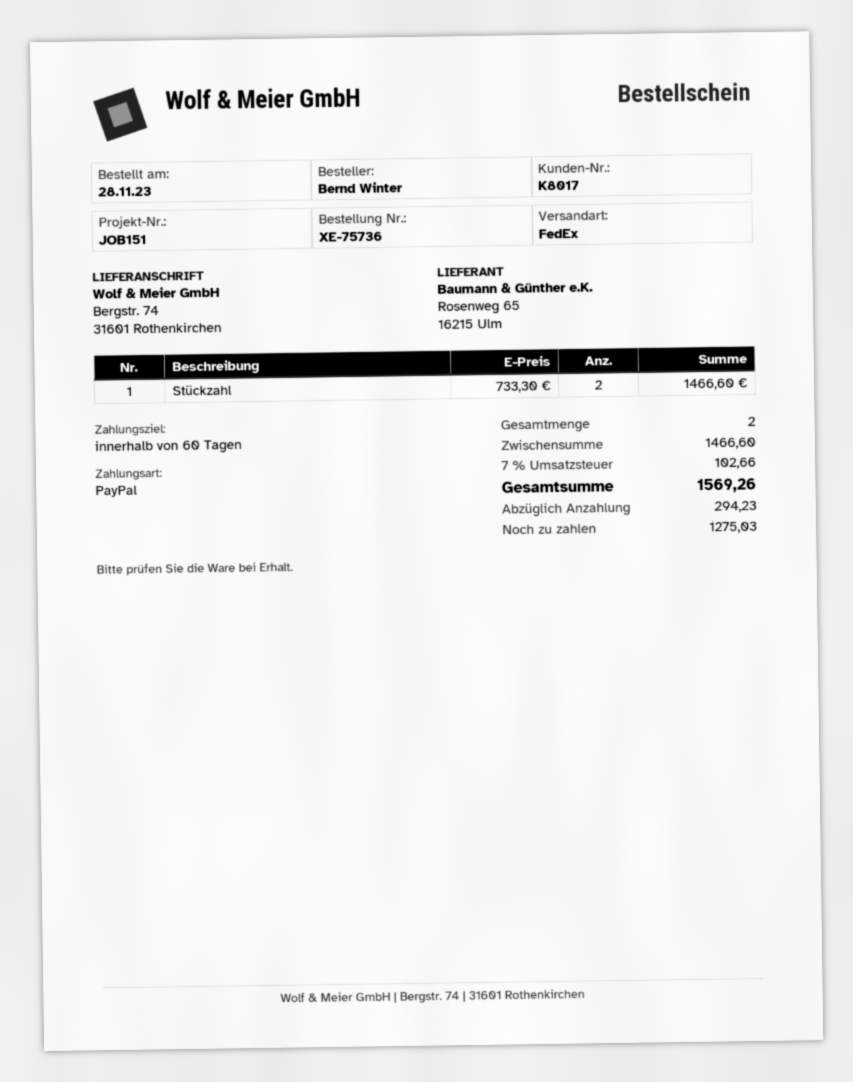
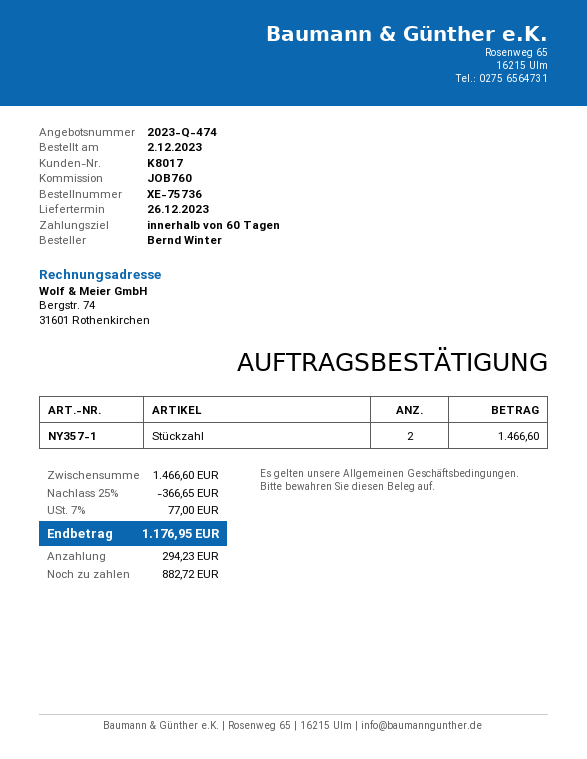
order date: 2023-11-28 -> 2023-12-02
reference: JOB151 -> JOB760
discount: none -> 25% = 366.65
tax: 7% = 102.66 -> 7% = 77.00
total: 1569.26 -> 1176.95
balance: 1275.03 -> 882.72

